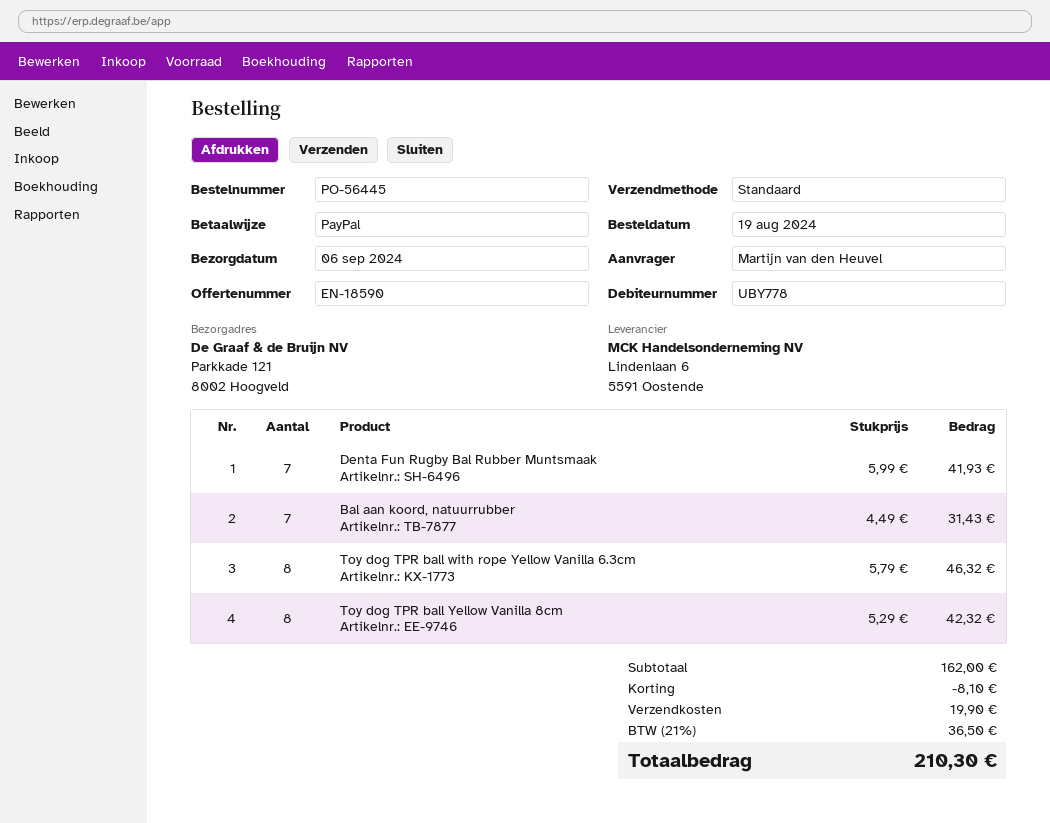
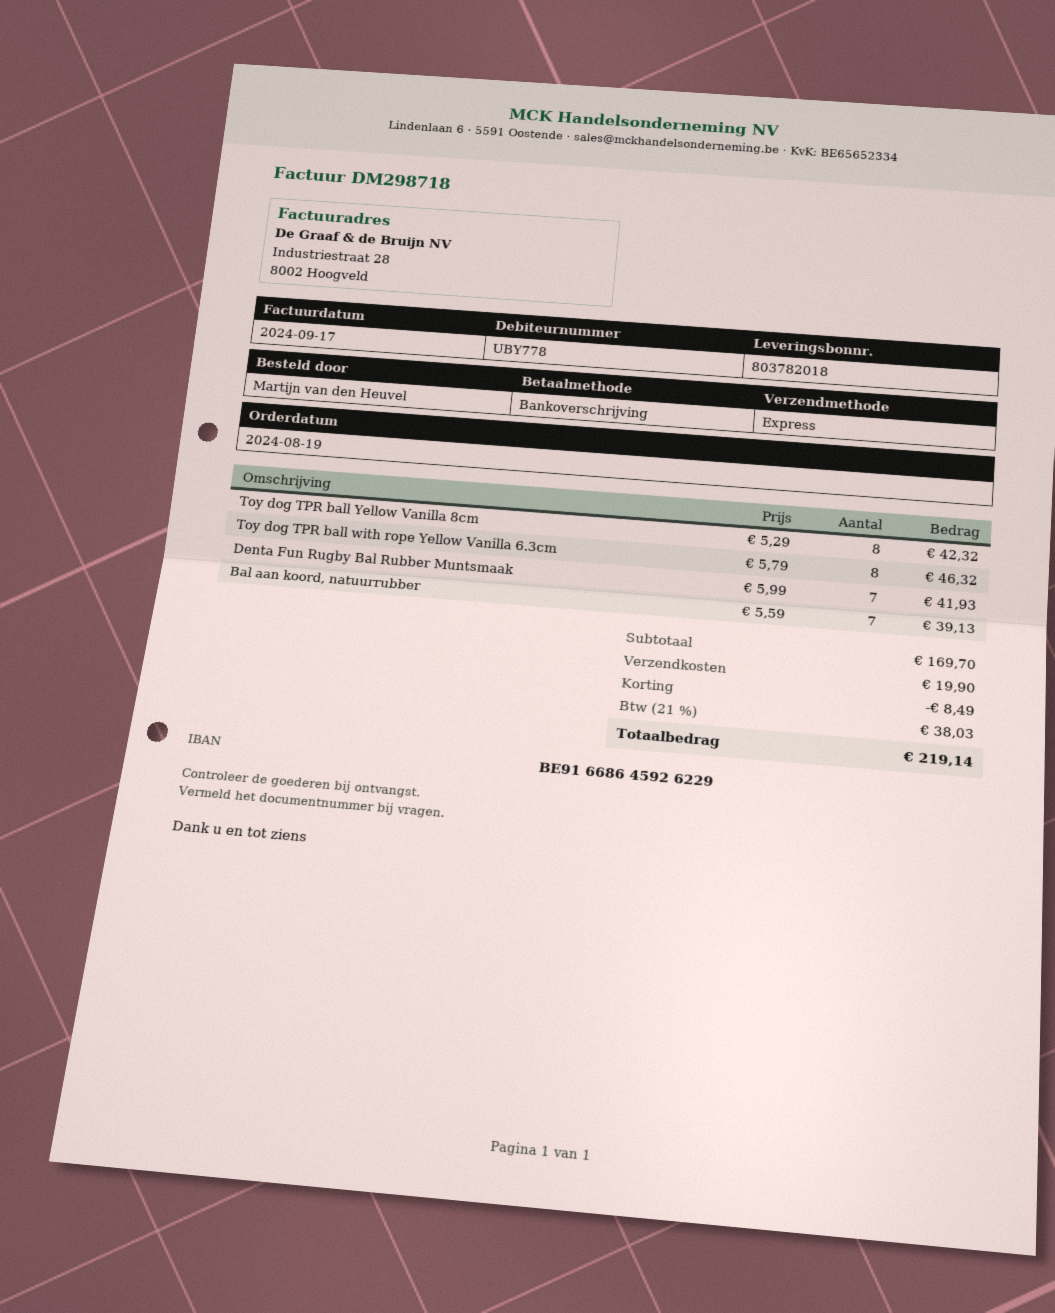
payment method: PayPal -> bank transfer
shipping method: standard -> express
Bal aan koord, natuurrubber: 7 x 4.49 = 31.43 -> 7 x 5.59 = 39.13
subtotal: 162.00 -> 169.70
discount: 8.10 -> 8.49
tax: 21% = 36.50 -> 21% = 38.03
total: 210.30 -> 219.14

